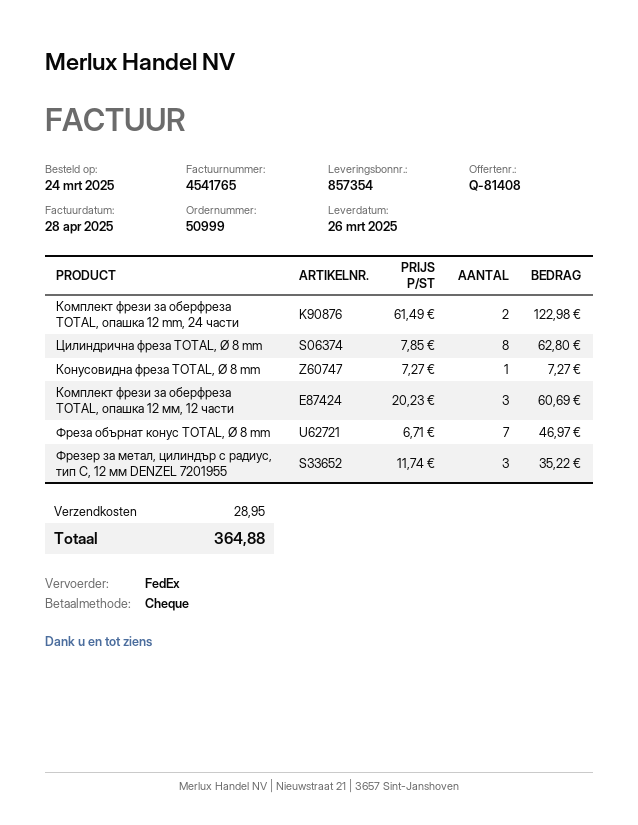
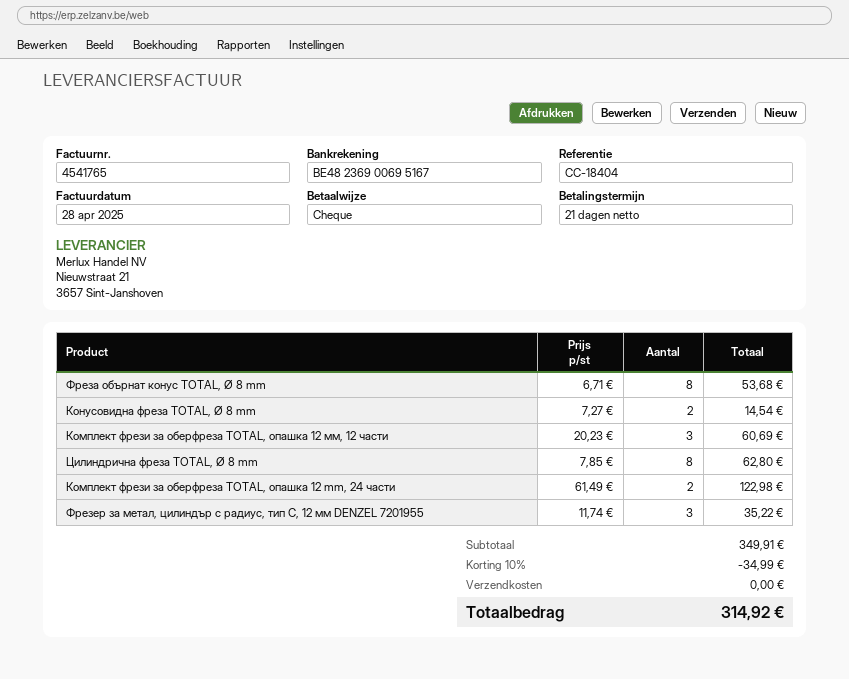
Конусовидна фреза TOTAL, Ø 8 mm: 1 x 7.27 = 7.27 -> 2 x 7.27 = 14.54
Фреза обърнат конус TOTAL, Ø 8 mm: 7 x 6.71 = 46.97 -> 8 x 6.71 = 53.68
discount: none -> 10% = 34.99
shipping: 28.95 -> 0.00
total: 364.88 -> 314.92

